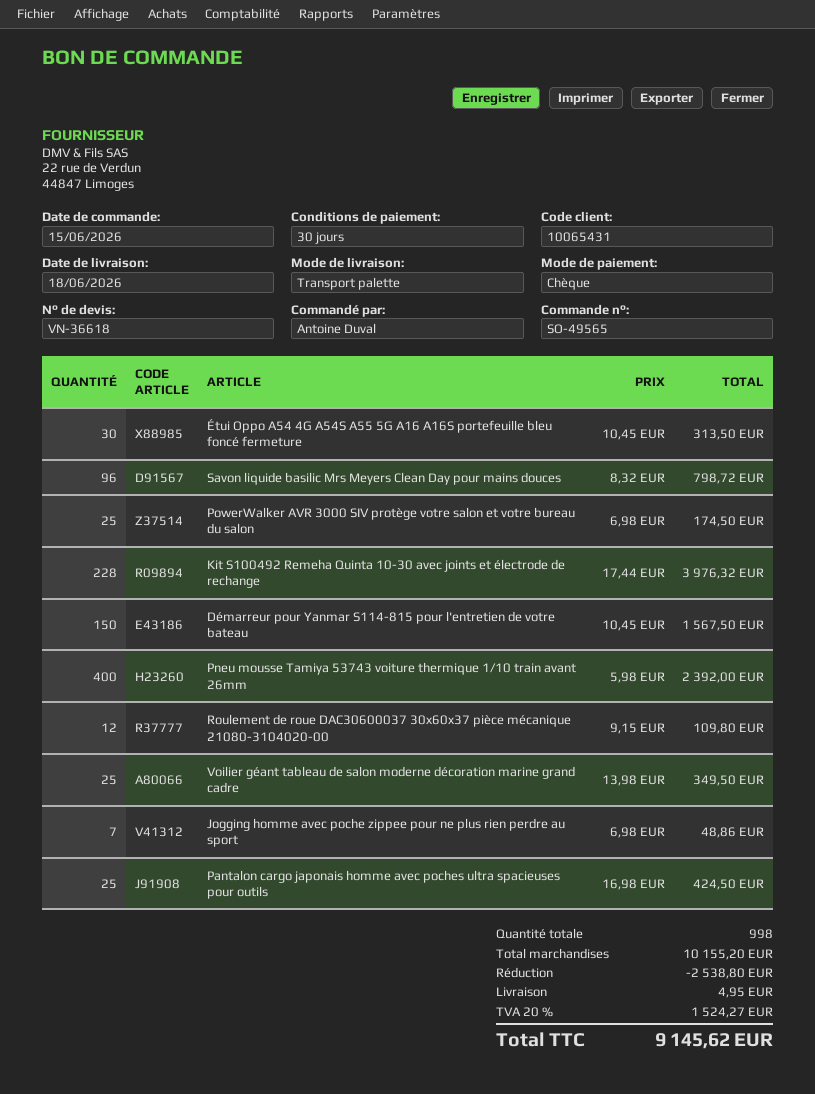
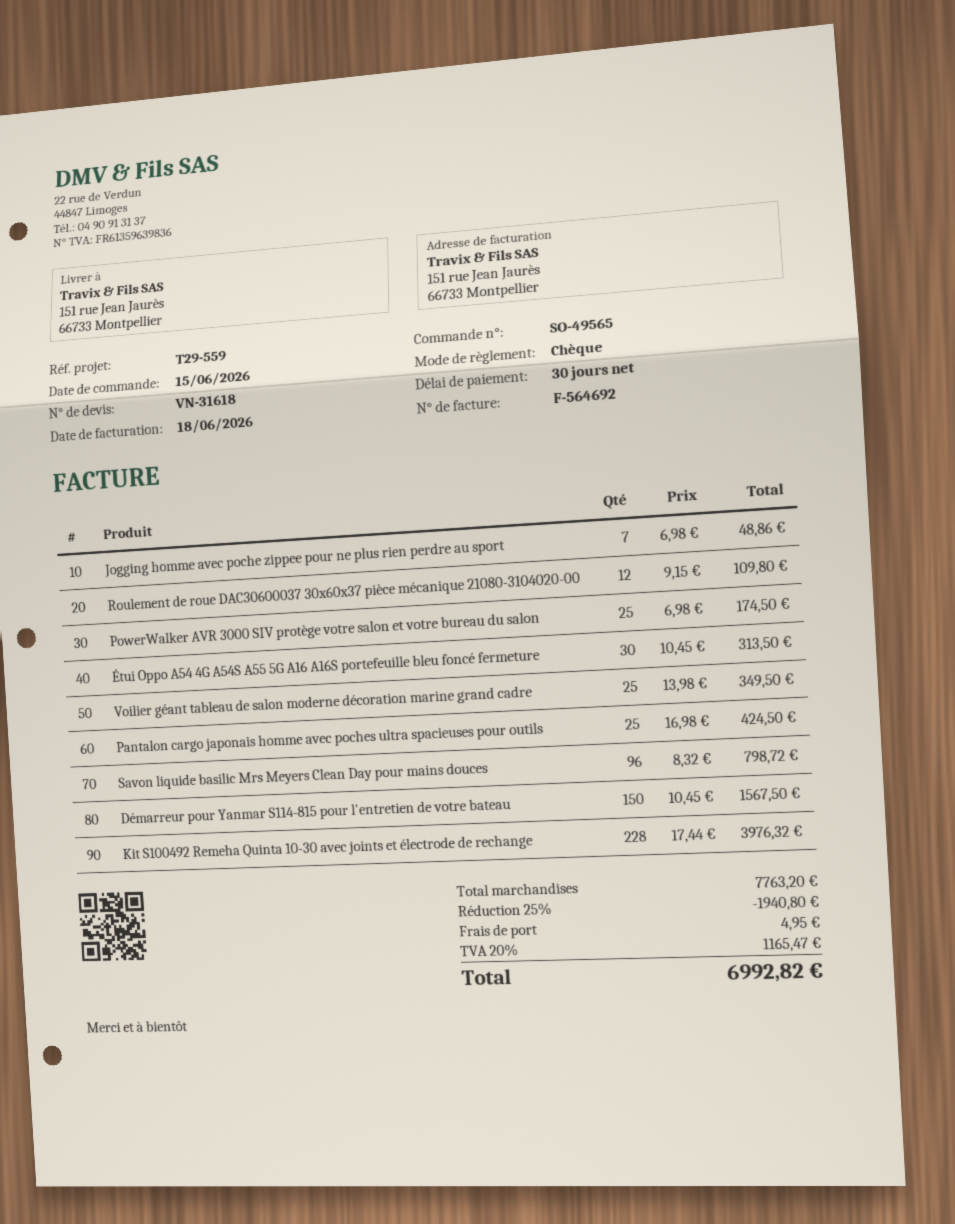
quote number: VN-36618 -> VN-31618
Pneu mousse Tamiya 53743 voiture thermique 1/10 train avant 26mm: 400 x 5.98 = 2392.00 -> none
subtotal: 10155.20 -> 7763.20
discount: 2538.80 -> 1940.80
tax: 20% = 1524.27 -> 20% = 1165.47
total: 9145.62 -> 6992.82

